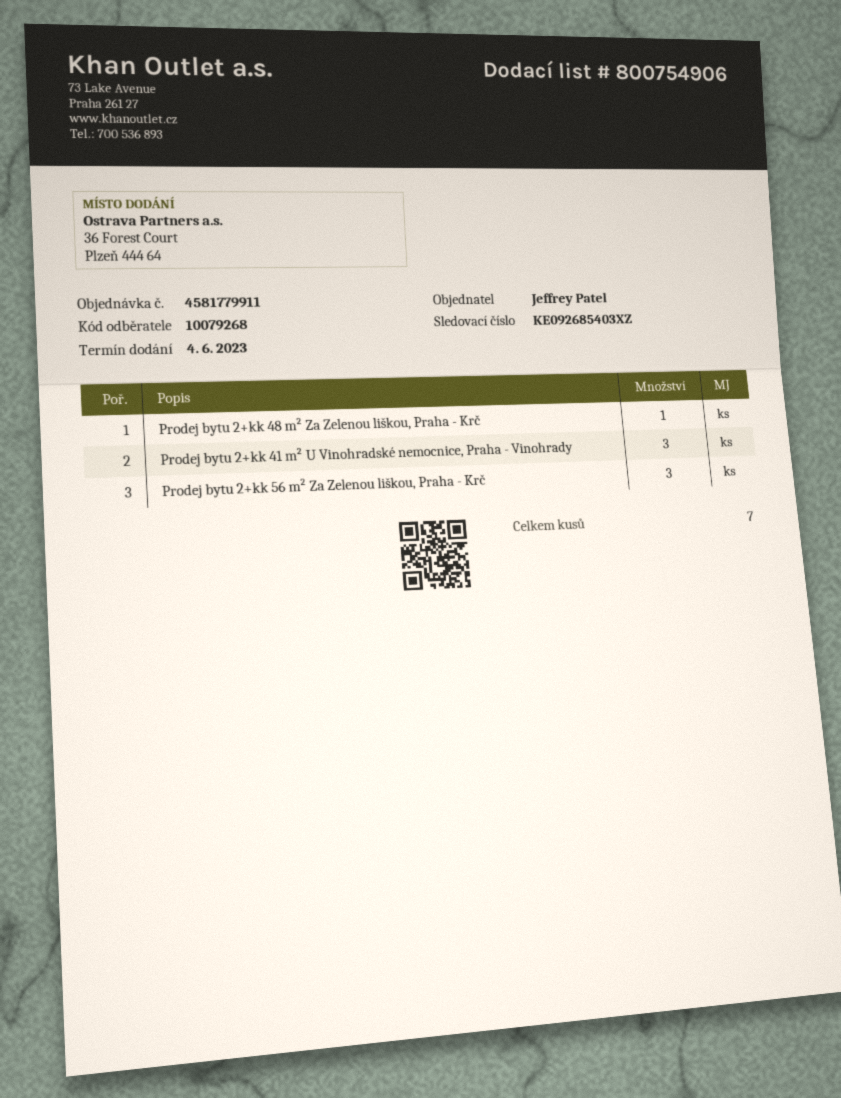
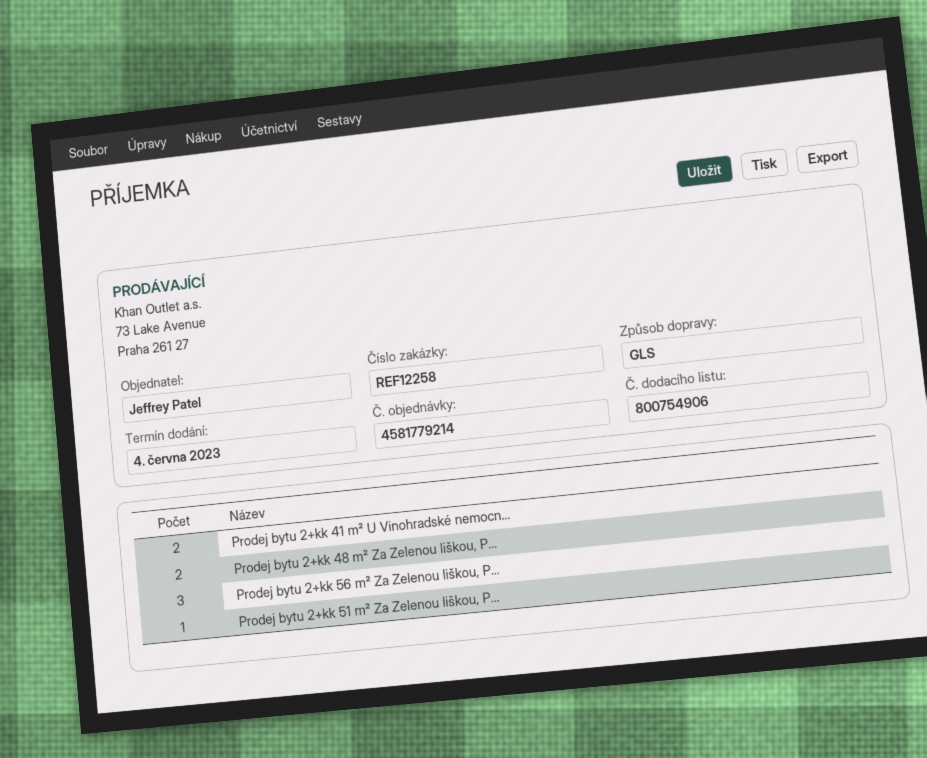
order number: 4581779911 -> 4581779214
Prodej bytu 2+kk 48 m² Za Zelenou liškou, Praha - Krč: 1 -> 2
Prodej bytu 2+kk 41 m² U Vinohradské nemocnice, Praha - Vinohrady: 3 -> 2
Prodej bytu 2+kk 51 m² Za Zelenou liškou, P...: none -> 1

